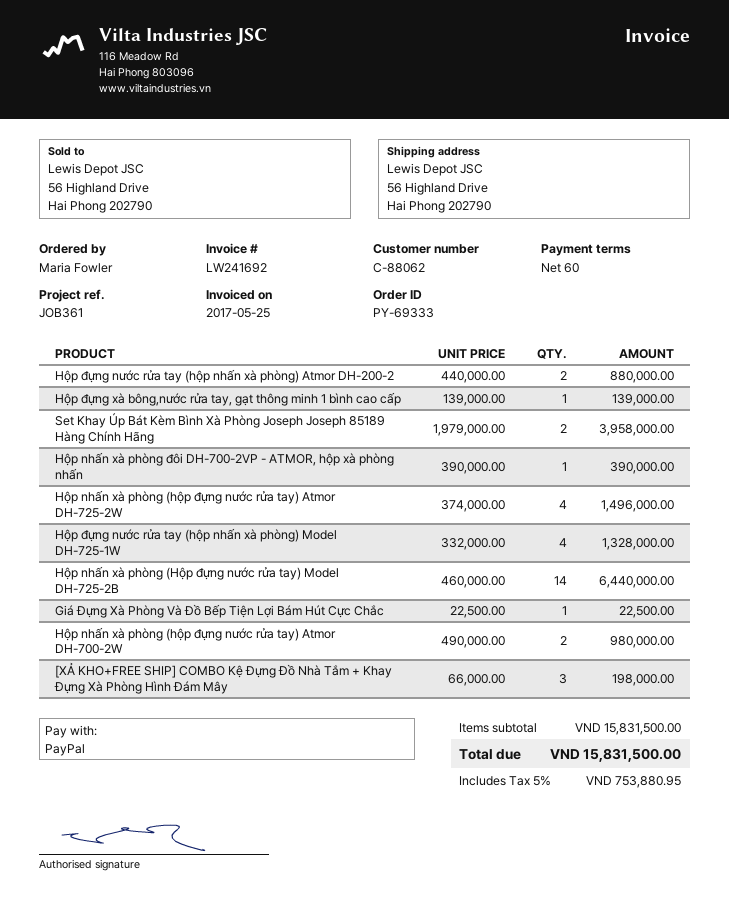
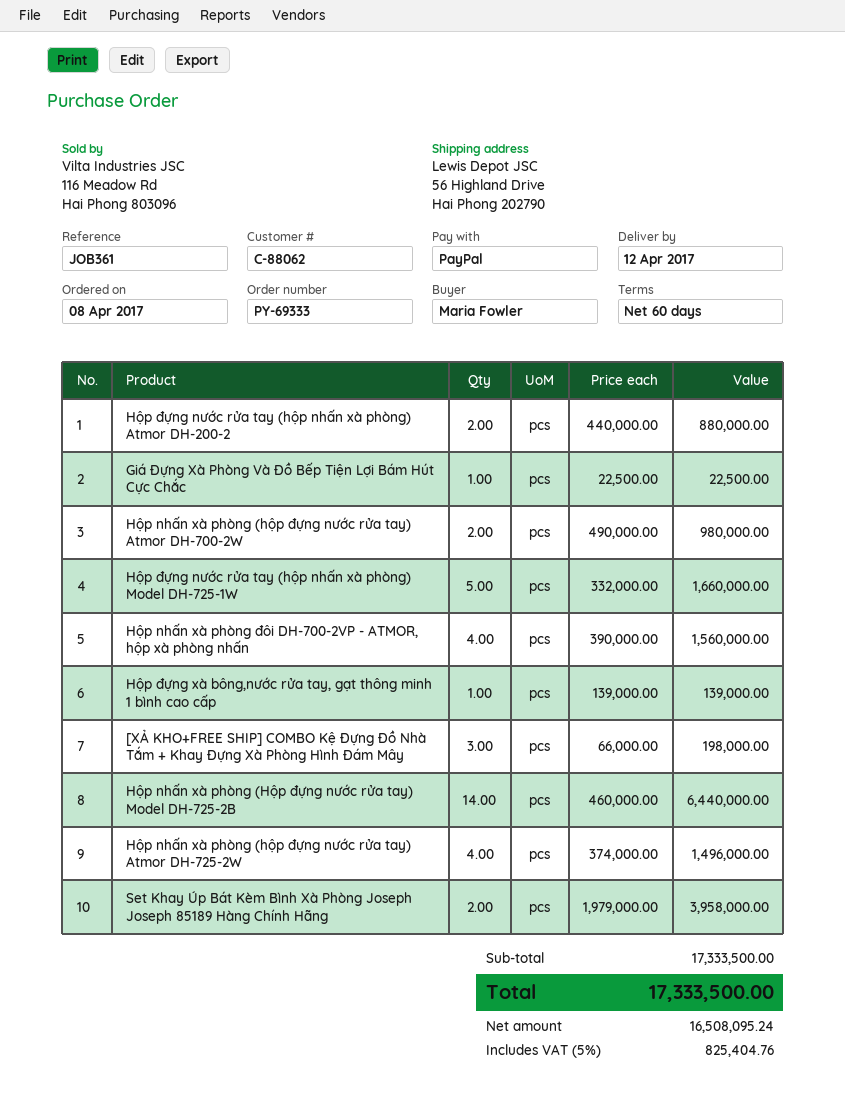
Hộp nhấn xà phòng đôi DH-700-2VP - ATMOR, hộp xà phòng nhấn: 1 x 390000.00 = 390000.00 -> 4 x 390000.00 = 1560000.00
Hộp đựng nước rửa tay (hộp nhấn xà phòng) Model DH-725-1W: 4 x 332000.00 = 1328000.00 -> 5 x 332000.00 = 1660000.00
subtotal: 15831500.00 -> 17333500.00
tax: 5% = 753880.95 -> 5% = 825404.76
total: 15831500.00 -> 17333500.00

